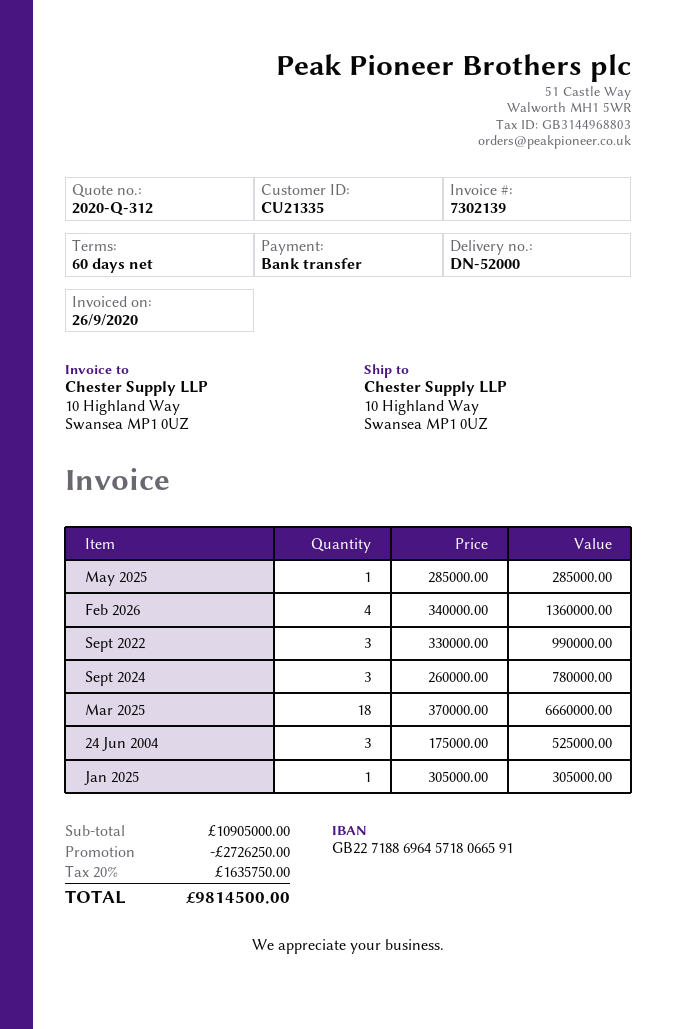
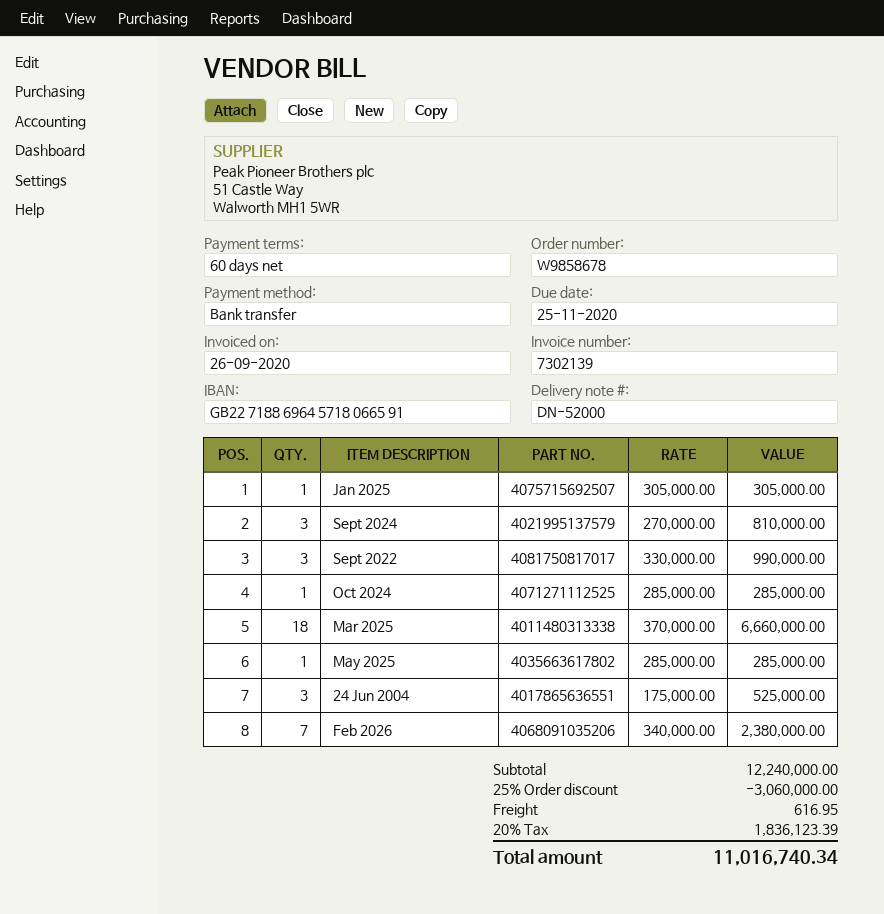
Feb 2026: 4 x 340000.00 = 1360000.00 -> 7 x 340000.00 = 2380000.00
Sept 2024: 3 x 260000.00 = 780000.00 -> 3 x 270000.00 = 810000.00
Oct 2024: none -> 1 x 285000.00 = 285000.00
subtotal: 10905000.00 -> 12240000.00
discount: 2726250.00 -> 3060000.00
shipping: none -> 616.95
tax: 20% = 1635750.00 -> 20% = 1836123.39
total: 9814500.00 -> 11016740.34

